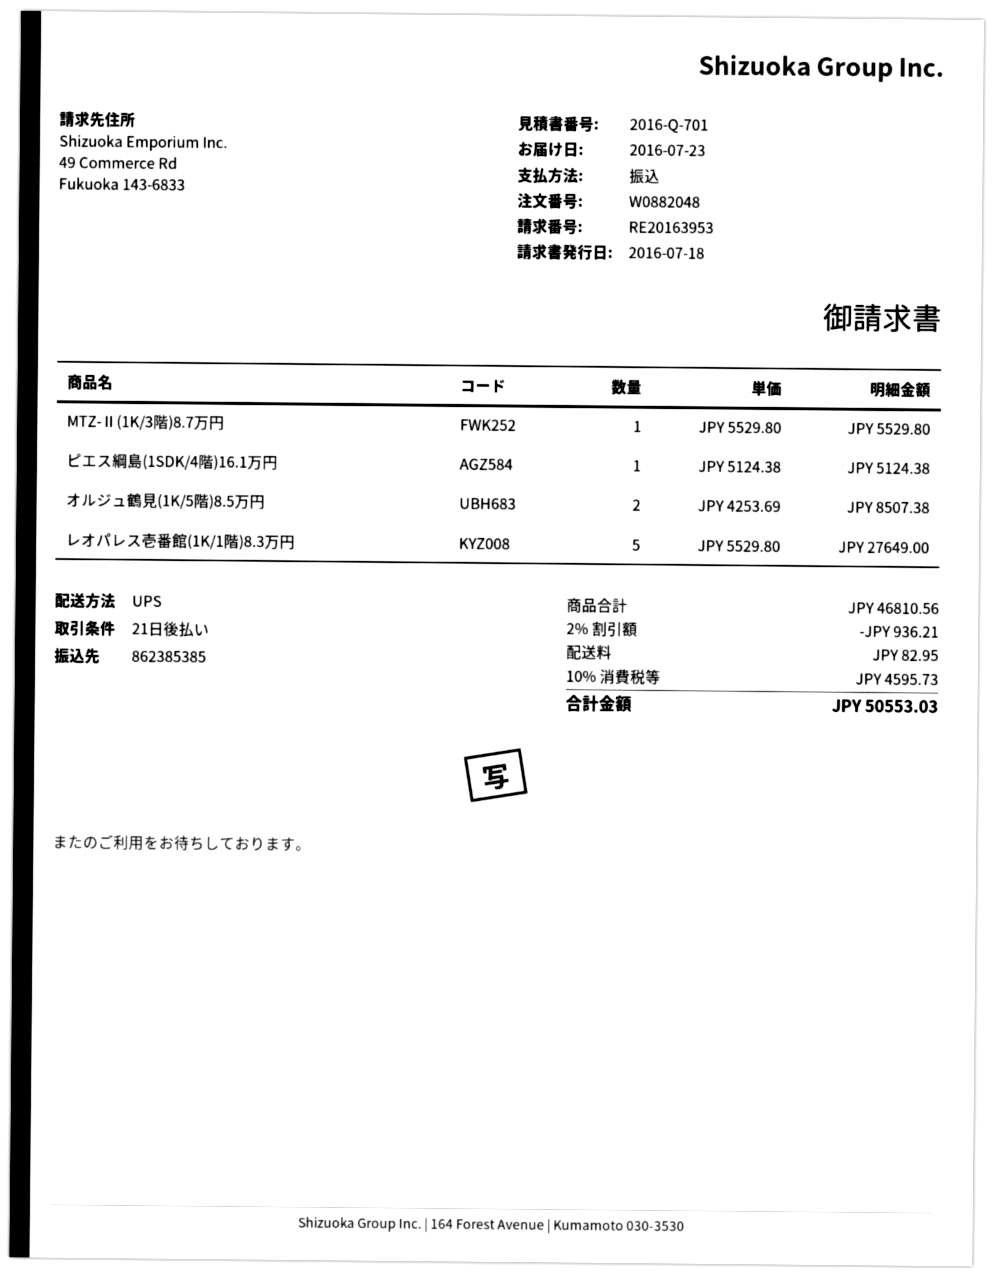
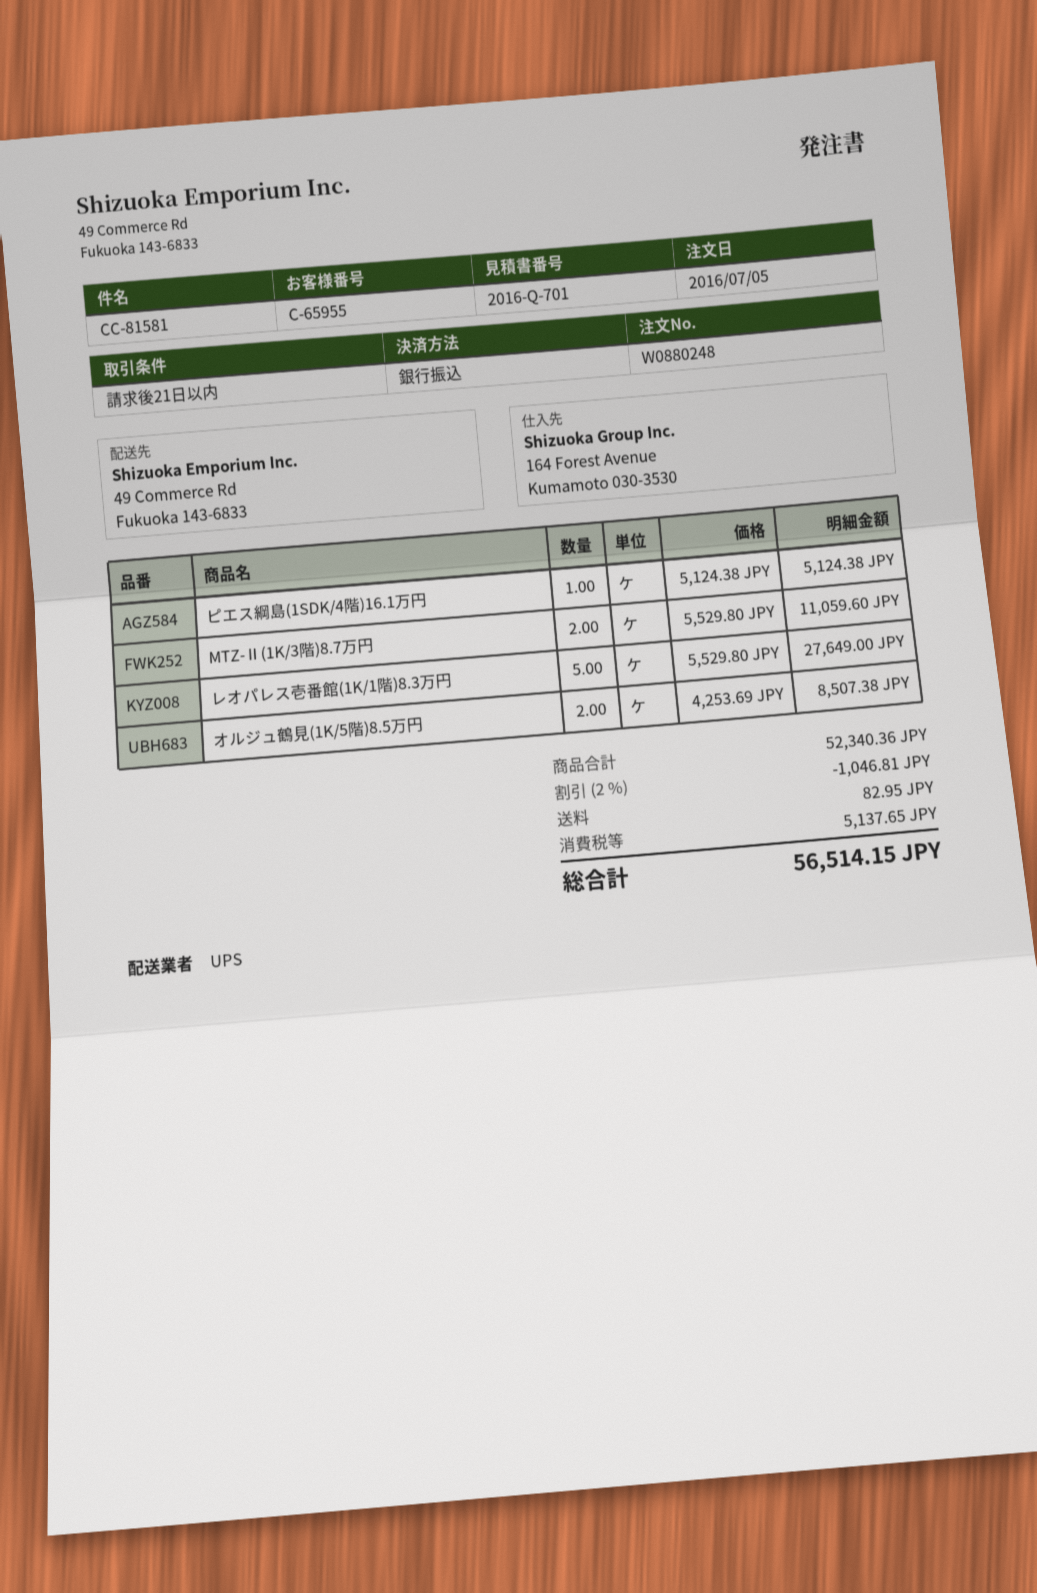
order number: W0882048 -> W0880248
MTZ-Ⅱ(1K/3階)8.7万円: 1 x 5529.80 = 5529.80 -> 2 x 5529.80 = 11059.60
subtotal: 46810.56 -> 52340.36
discount: 2% = 936.21 -> 2% = 1046.81
tax: 4595.73 -> 5137.65
total: 50553.03 -> 56514.15

